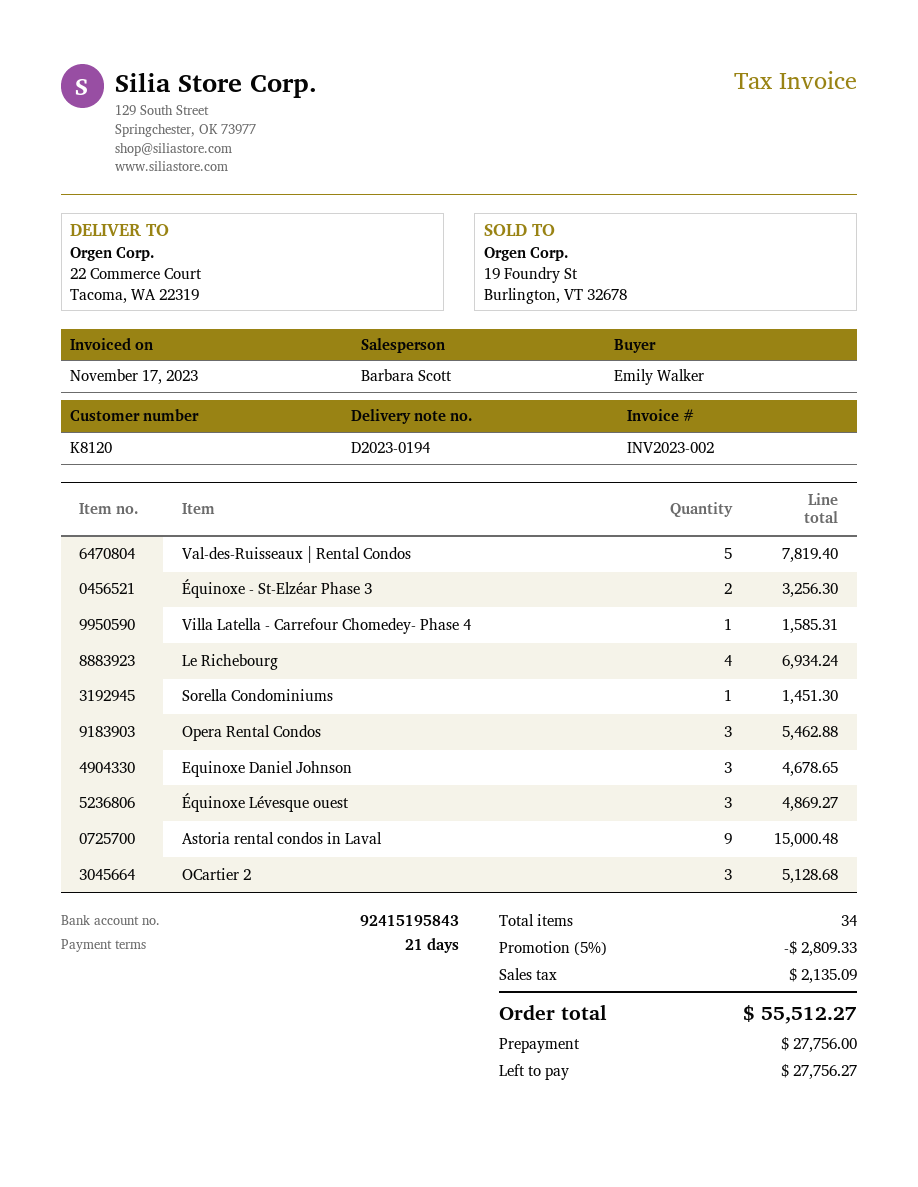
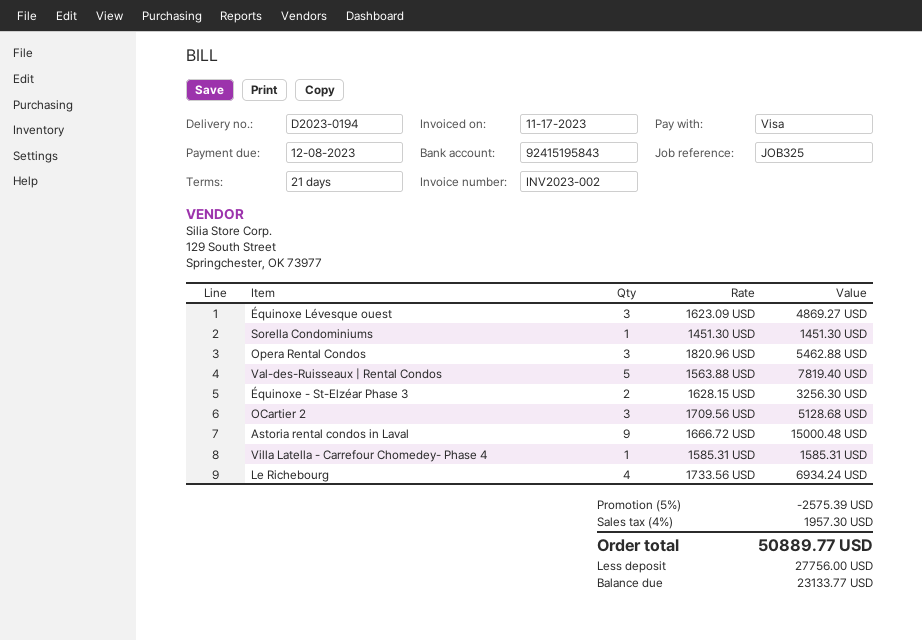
Equinoxe Daniel Johnson: 3 for 4678.65 -> none
discount: 5% = 2809.33 -> 5% = 2575.39
tax: 2135.09 -> 1957.30
total: 55512.27 -> 50889.77
balance: 27756.27 -> 23133.77

